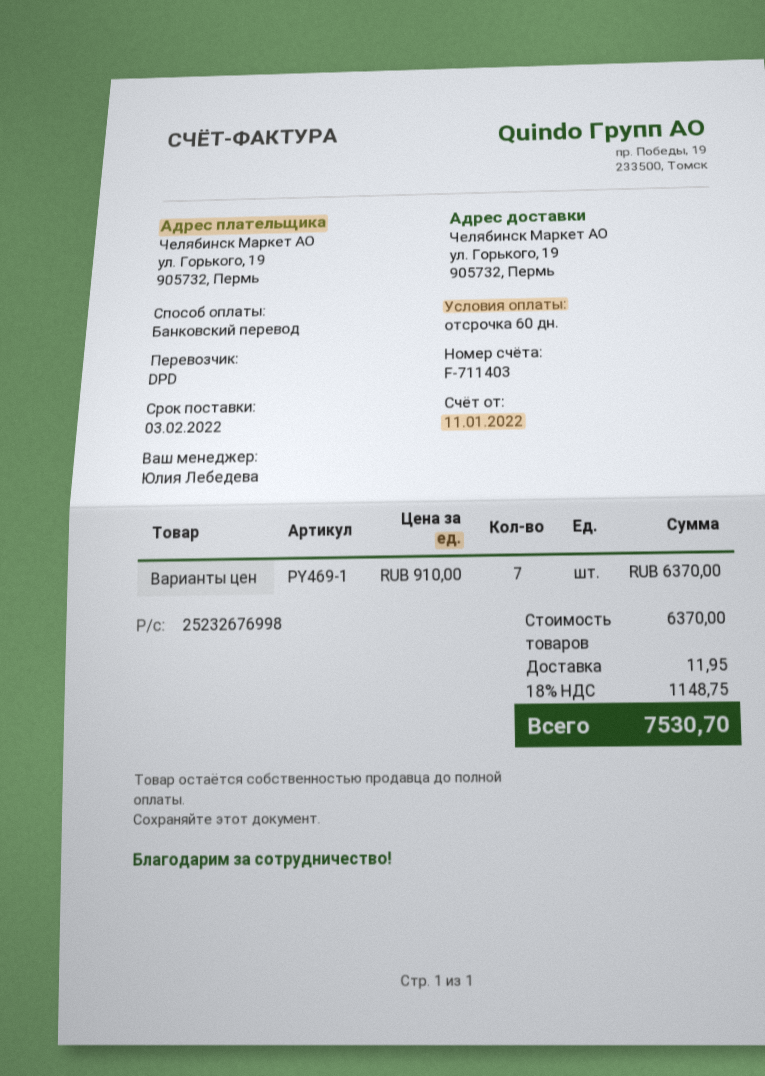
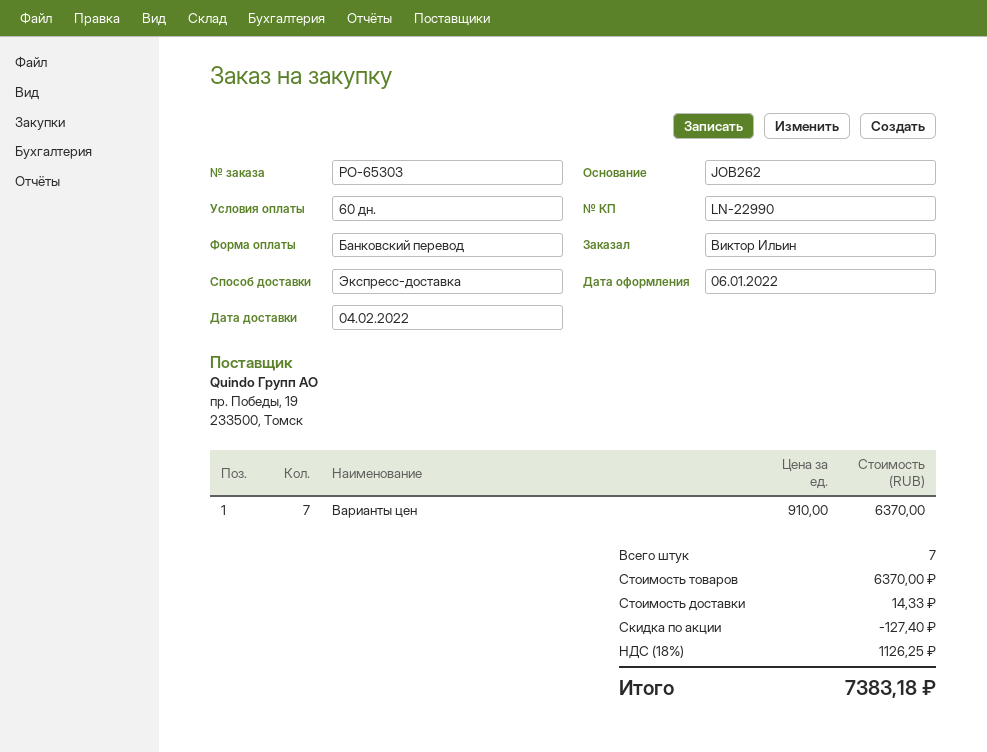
delivery date: 2022-02-03 -> 2022-02-04
shipping method: DPD -> express
discount: none -> 127.40
shipping: 11.95 -> 14.33
tax: 18% = 1148.75 -> 18% = 1126.25
total: 7530.70 -> 7383.18

